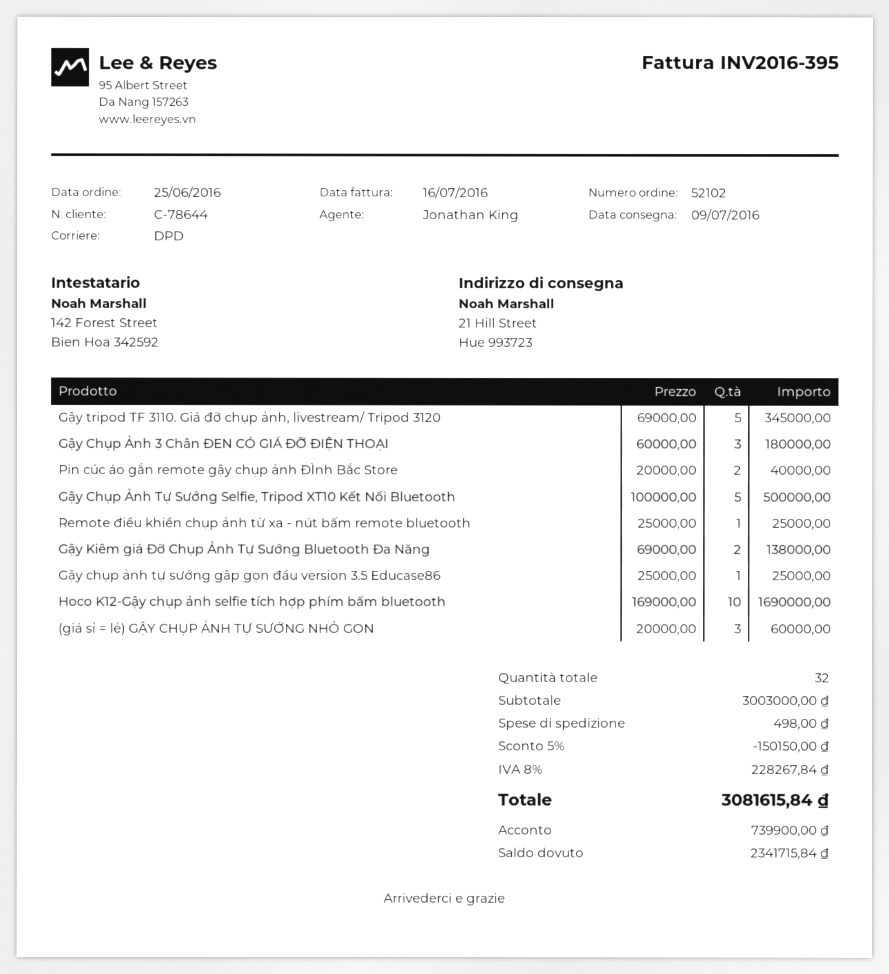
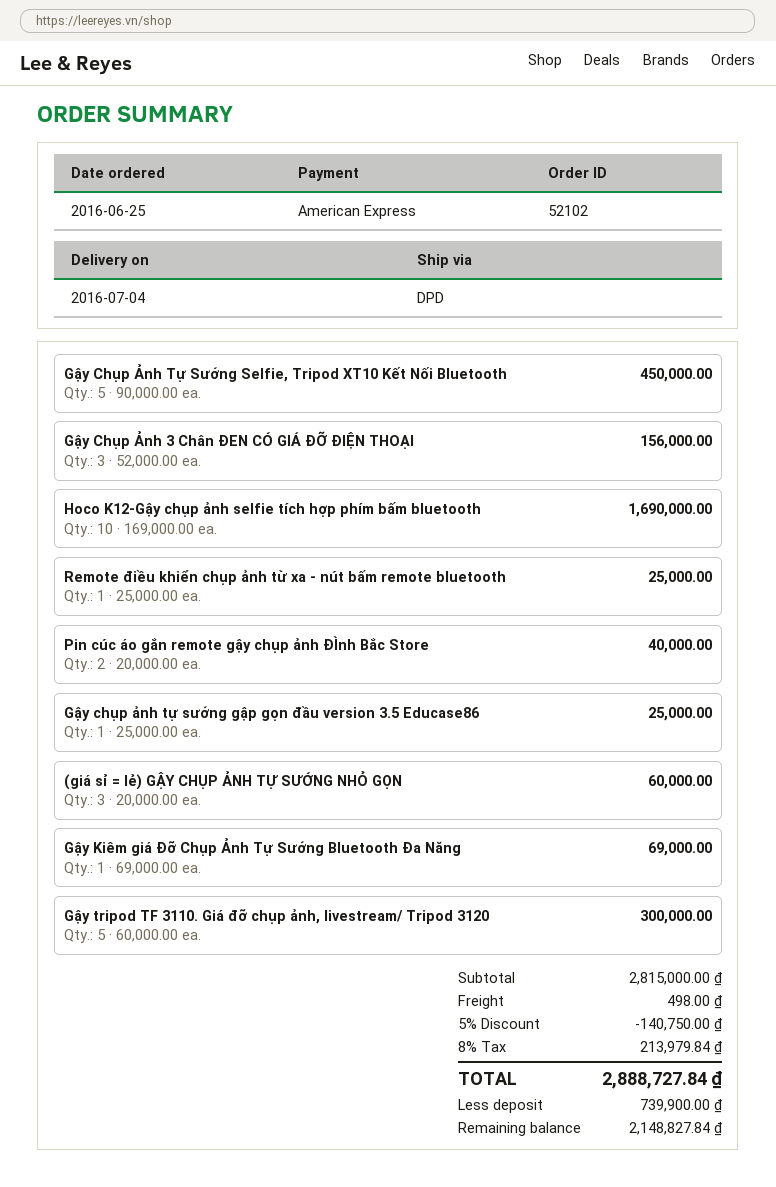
delivery date: 2016-07-09 -> 2016-07-04
Gậy tripod TF 3110. Giá đỡ chụp ảnh, livestream/ Tripod 3120: 5 x 69000.00 = 345000.00 -> 5 x 60000.00 = 300000.00
Gậy Chụp Ảnh 3 Chân ĐEN CÓ GIÁ ĐỠ ĐIỆN THOẠI: 3 x 60000.00 = 180000.00 -> 3 x 52000.00 = 156000.00
Gậy Chụp Ảnh Tự Sướng Selfie, Tripod XT10 Kết Nối Bluetooth: 5 x 100000.00 = 500000.00 -> 5 x 90000.00 = 450000.00
Gậy Kiêm giá Đỡ Chụp Ảnh Tự Sướng Bluetooth Đa Năng: 2 x 69000.00 = 138000.00 -> 1 x 69000.00 = 69000.00
subtotal: 3003000.00 -> 2815000.00
discount: 5% = 150150.00 -> 5% = 140750.00
tax: 8% = 228267.84 -> 8% = 213979.84
total: 3081615.84 -> 2888727.84
balance: 2341715.84 -> 2148827.84

